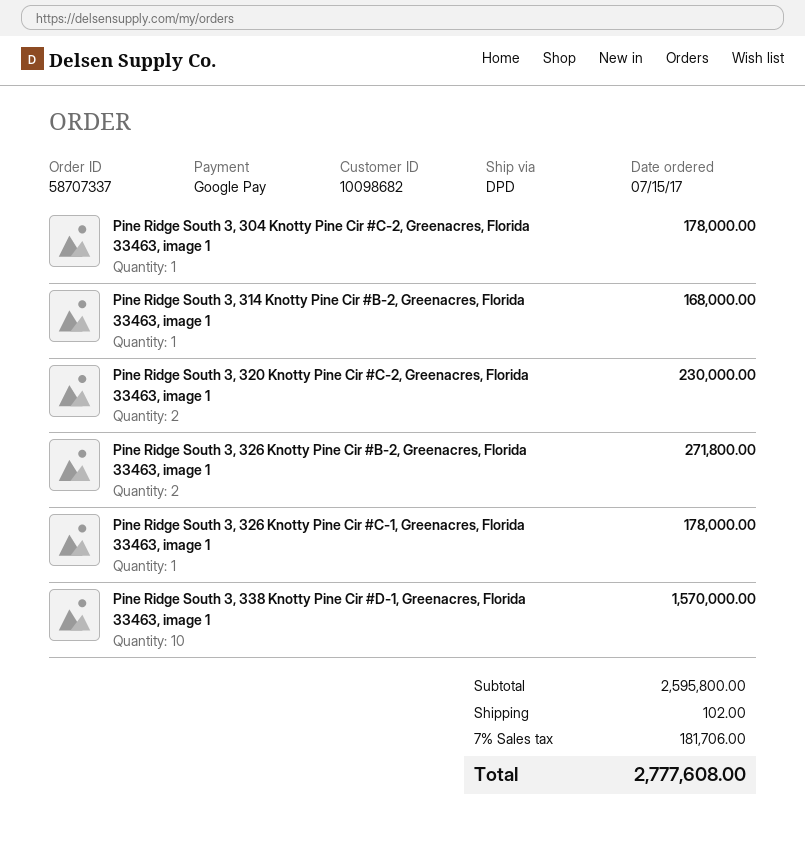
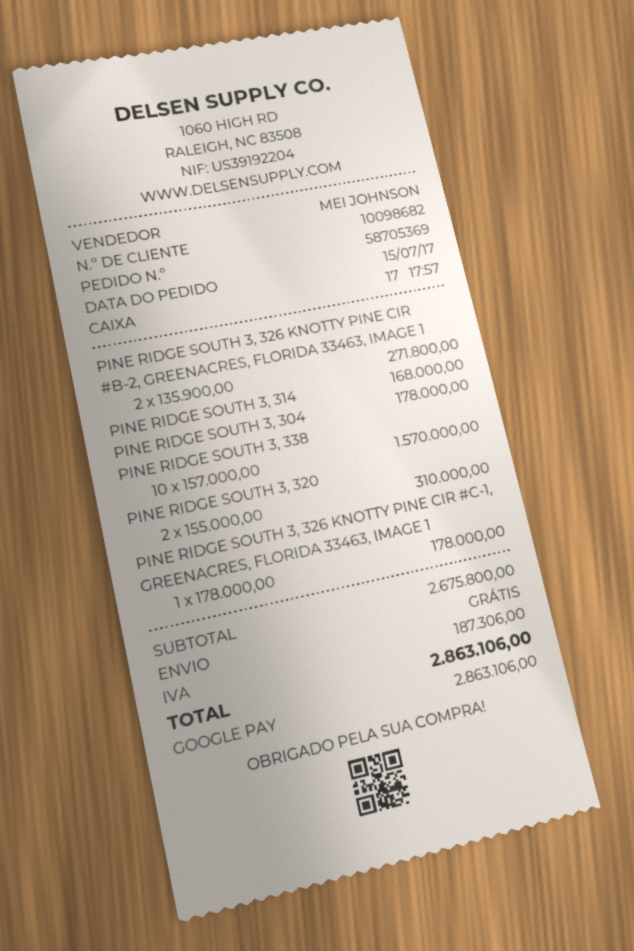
order number: 58707337 -> 58705369
Pine Ridge South 3, 320 Knotty Pine Cir #C-2, Greenacres, Florida 33463, image 1: 2 for 230000.00 -> 2 for 310000.00
subtotal: 2595800.00 -> 2675800.00
shipping: 102.00 -> 0.00
tax: 181706.00 -> 187306.00
total: 2777608.00 -> 2863106.00

